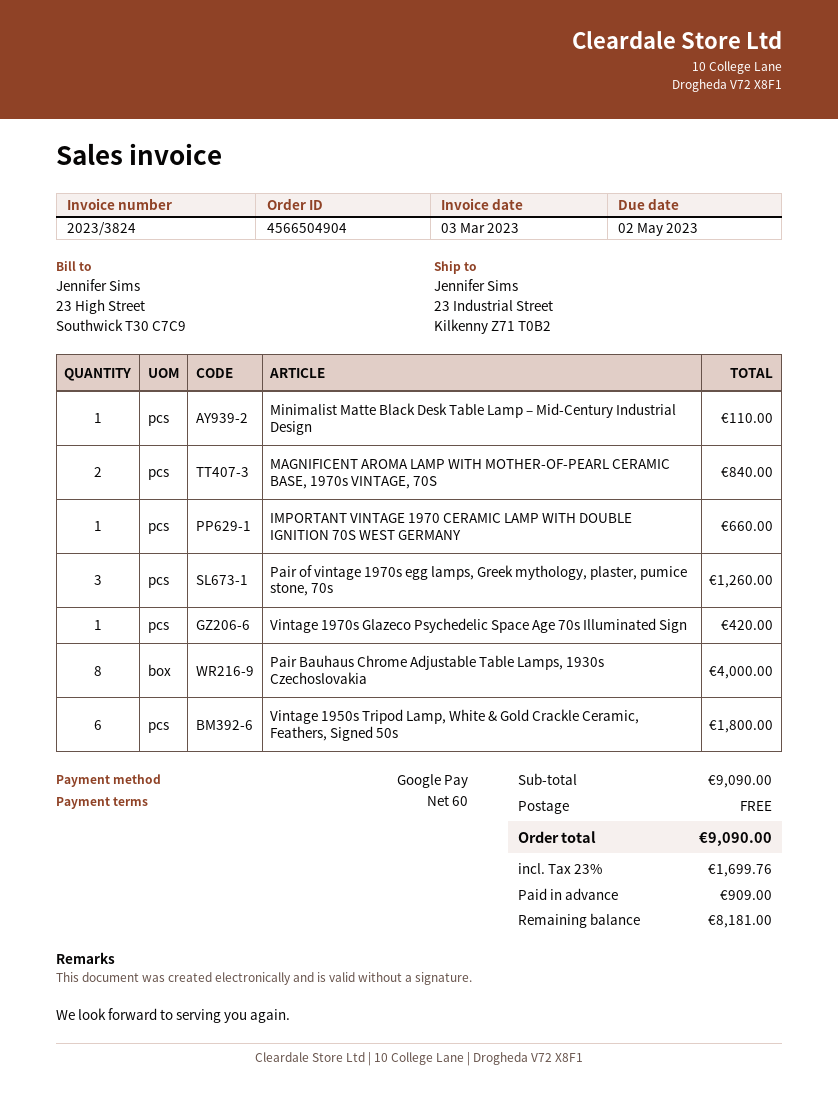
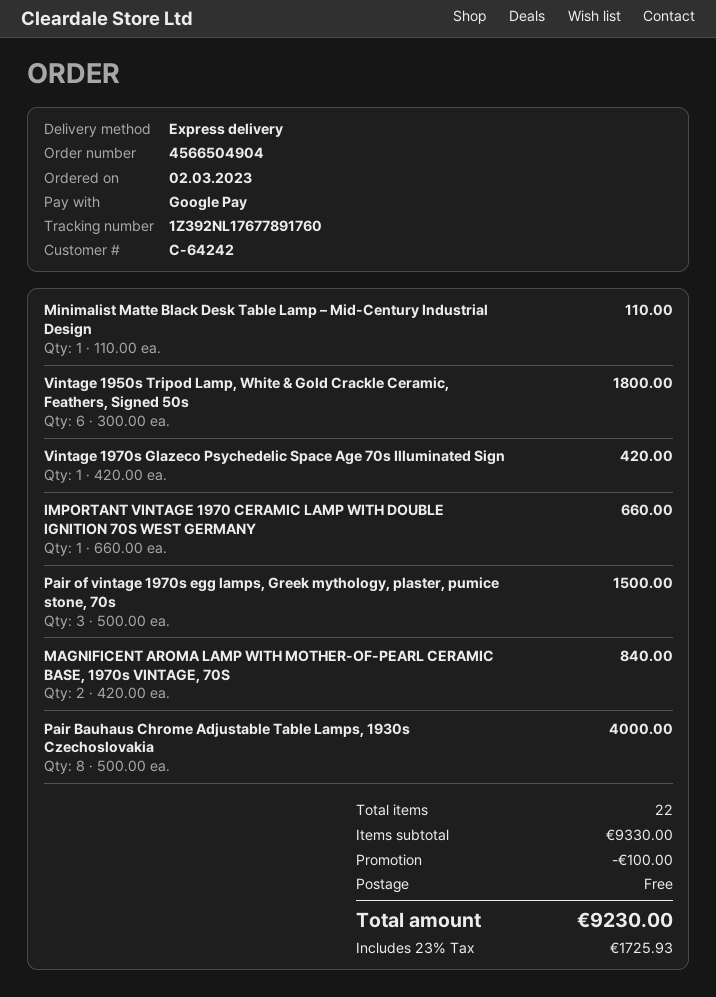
Pair of vintage 1970s egg lamps, Greek mythology, plaster, pumice stone, 70s: 3 for 1260.00 -> 3 for 1500.00
subtotal: 9090.00 -> 9330.00
discount: none -> 100.00
tax: 23% = 1699.76 -> 23% = 1725.93
total: 9090.00 -> 9230.00

